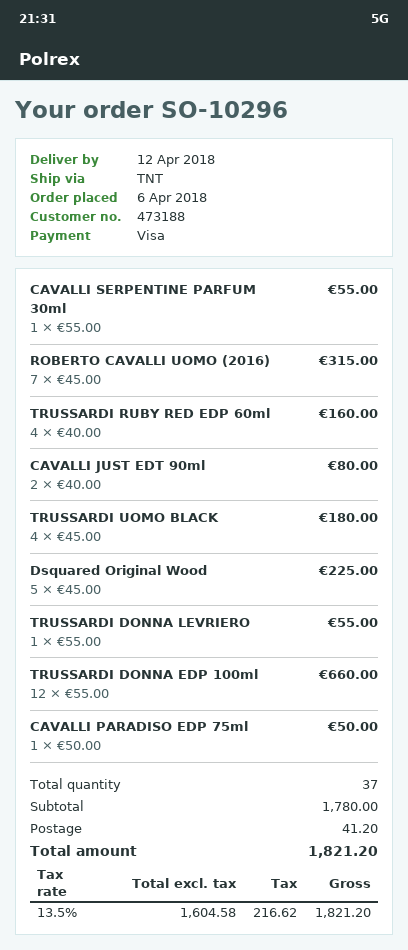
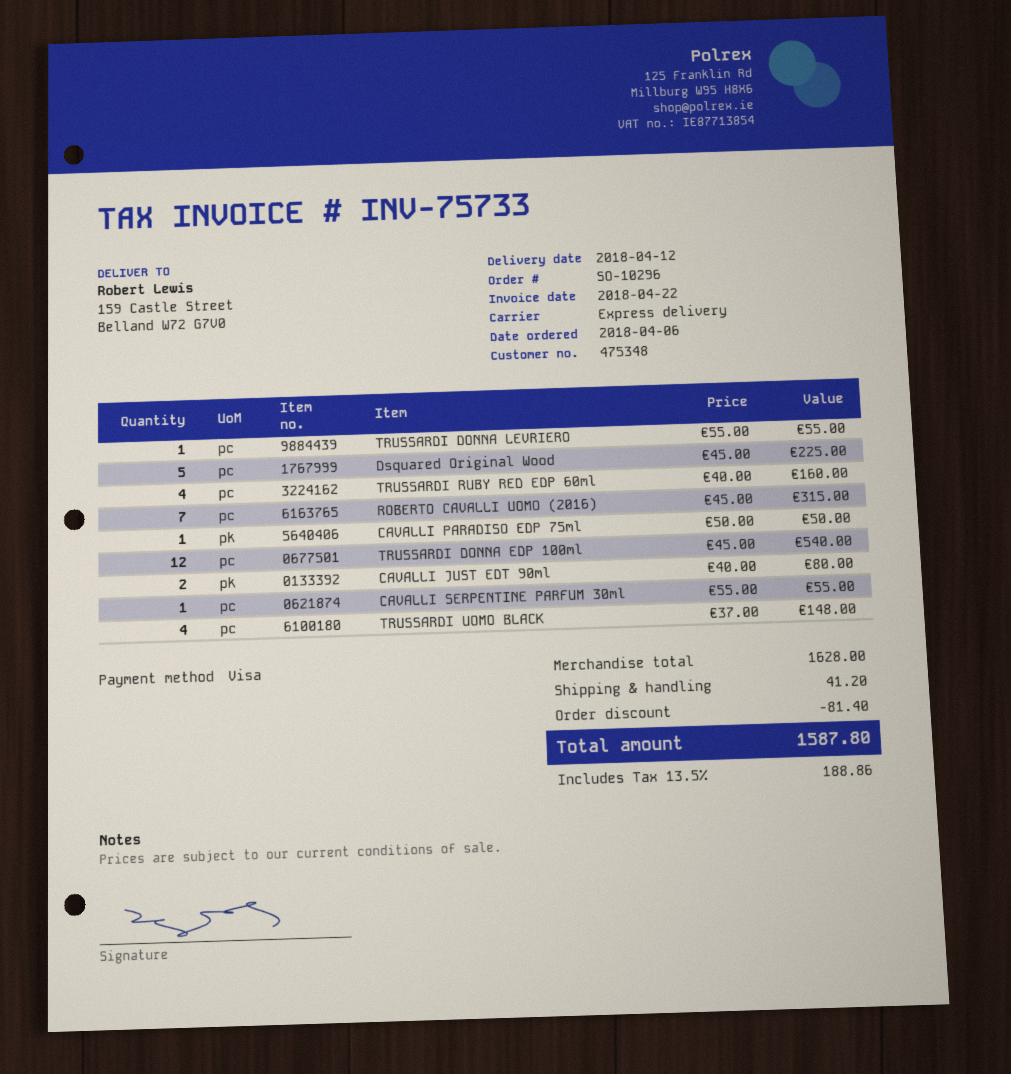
customer number: 473188 -> 475348
shipping method: TNT -> express
TRUSSARDI UOMO BLACK: 4 x 45.00 = 180.00 -> 4 x 37.00 = 148.00
TRUSSARDI DONNA EDP 100ml: 12 x 55.00 = 660.00 -> 12 x 45.00 = 540.00
subtotal: 1780.00 -> 1628.00
discount: none -> 81.40
tax: 13.5% = 216.62 -> 13.5% = 188.86
total: 1821.20 -> 1587.80

